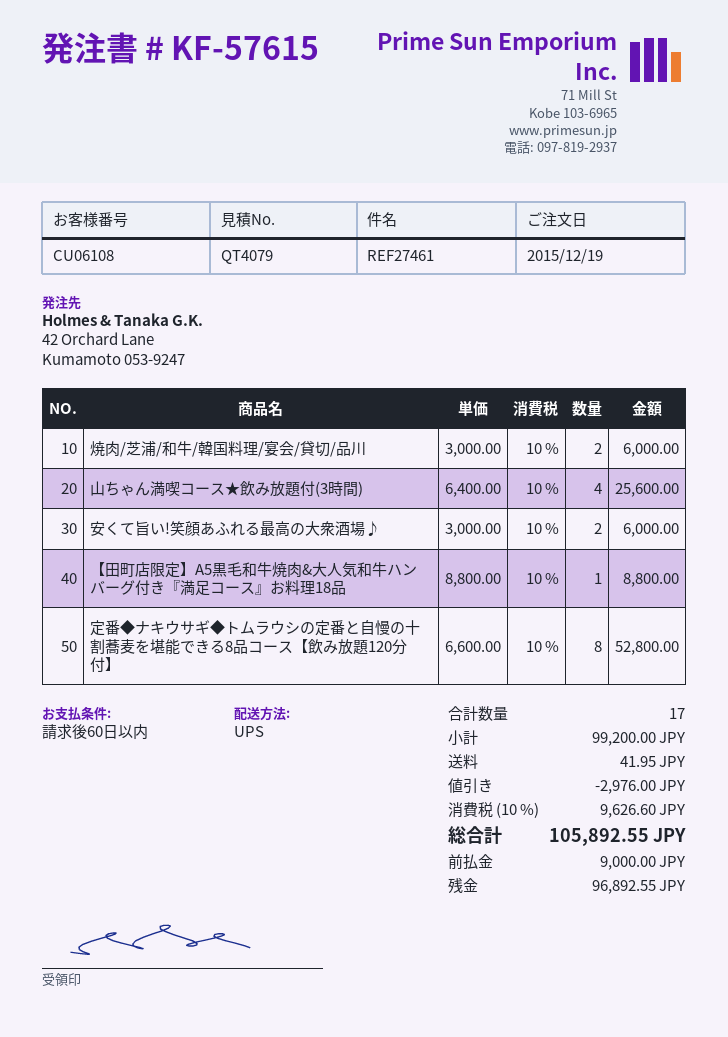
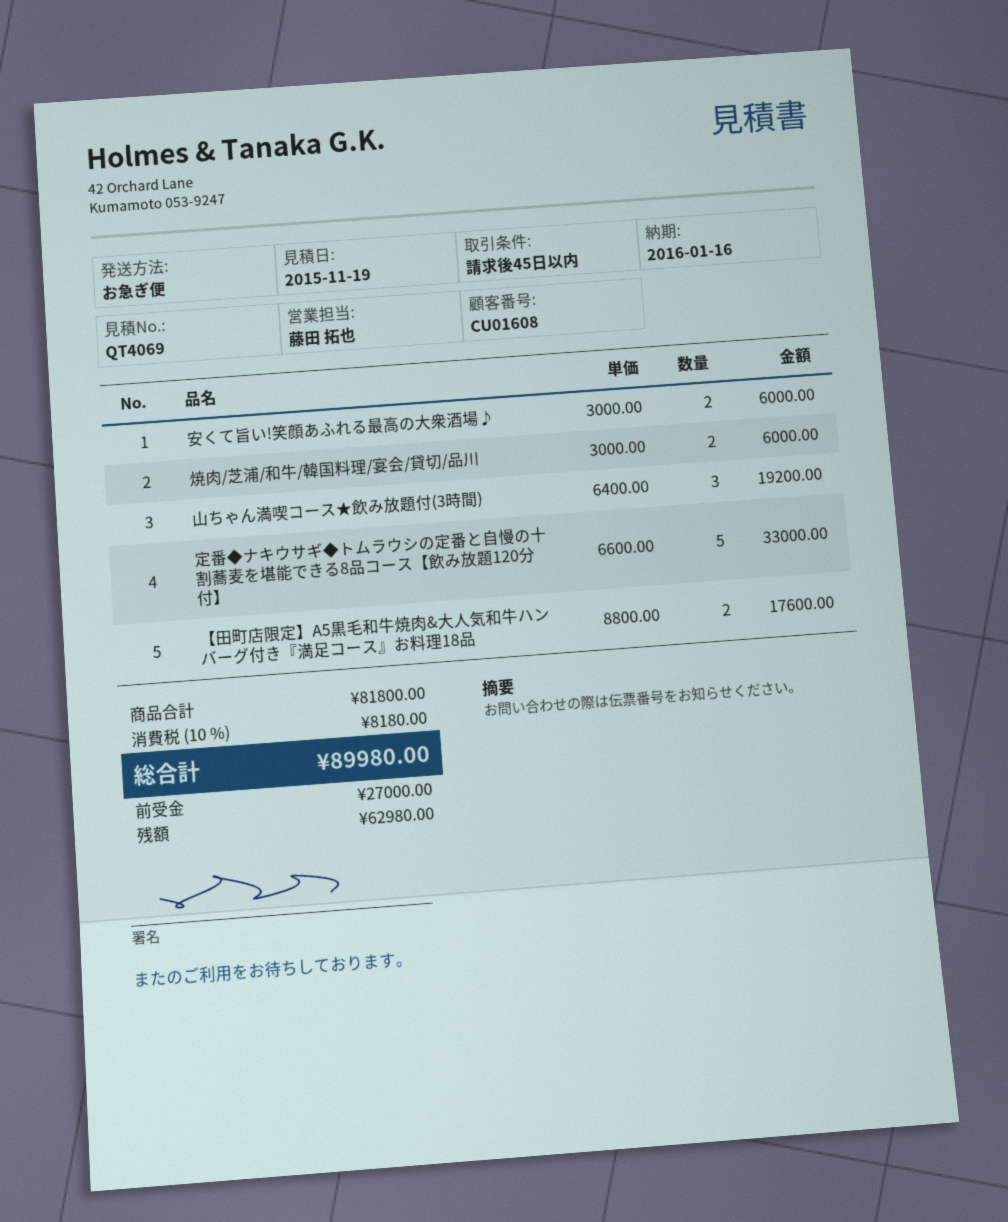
quote number: QT4079 -> QT4069
payment terms: 60 days -> 45 days
customer number: CU06108 -> CU01608
shipping method: UPS -> express
山ちゃん満喫コース★飲み放題付(3時間): 4 x 6400.00 = 25600.00 -> 3 x 6400.00 = 19200.00
【田町店限定】A5黒毛和牛焼肉&大人気和牛ハンバーグ付き『満足コース』お料理18品: 1 x 8800.00 = 8800.00 -> 2 x 8800.00 = 17600.00
定番◆ナキウサギ◆トムラウシの定番と自慢の十割蕎麦を堪能できる8品コース【飲み放題120分付】: 8 x 6600.00 = 52800.00 -> 5 x 6600.00 = 33000.00
subtotal: 99200.00 -> 81800.00
discount: 2976.00 -> none
shipping: 41.95 -> none
tax: 10% = 9626.60 -> 10% = 8180.00
total: 105892.55 -> 89980.00
deposit: 9000.00 -> 27000.00
balance: 96892.55 -> 62980.00

